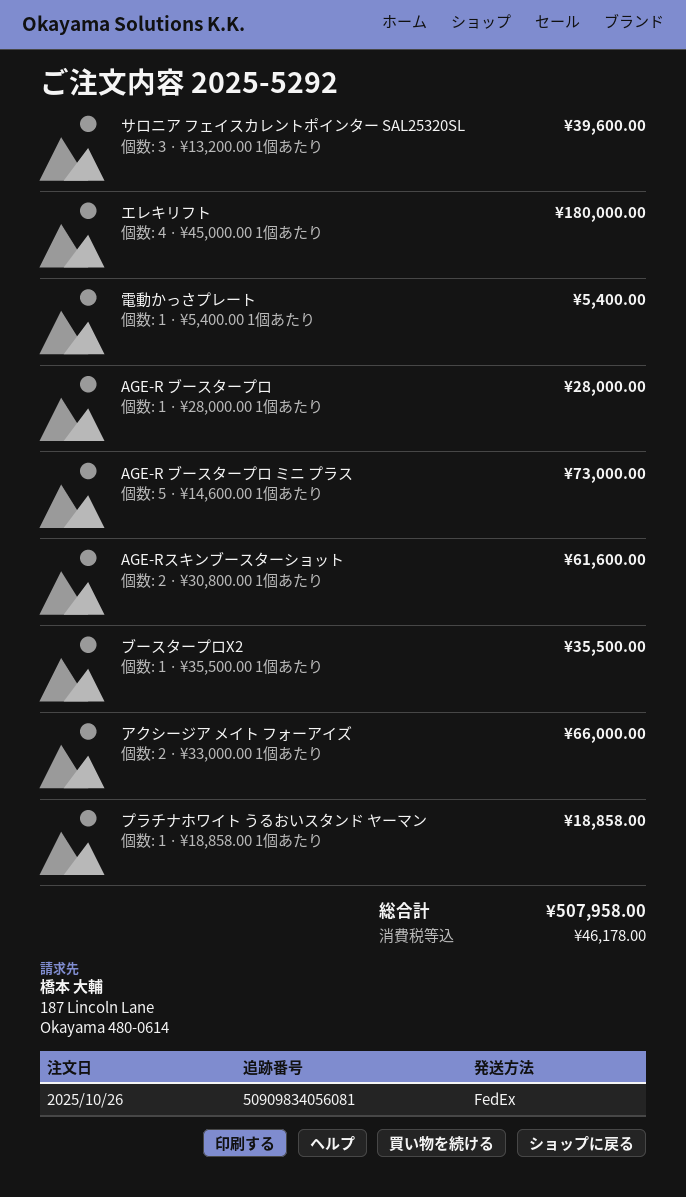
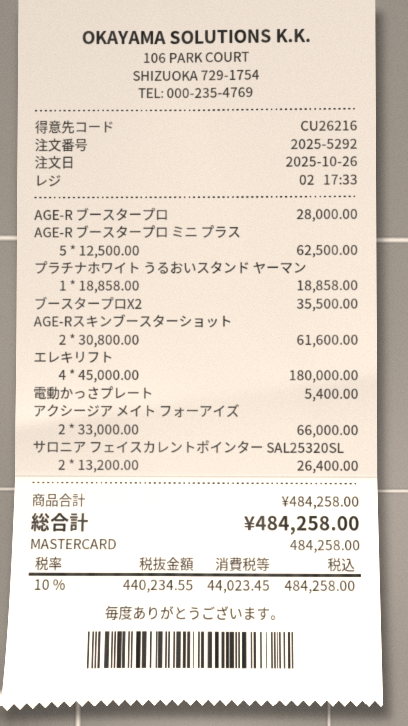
サロニア フェイスカレントポインター SAL25320SL: 3 x 13200.00 = 39600.00 -> 2 x 13200.00 = 26400.00
AGE-R ブースタープロ ミニ プラス: 5 x 14600.00 = 73000.00 -> 5 x 12500.00 = 62500.00
tax: 46178.00 -> 44023.45
total: 507958.00 -> 484258.00

